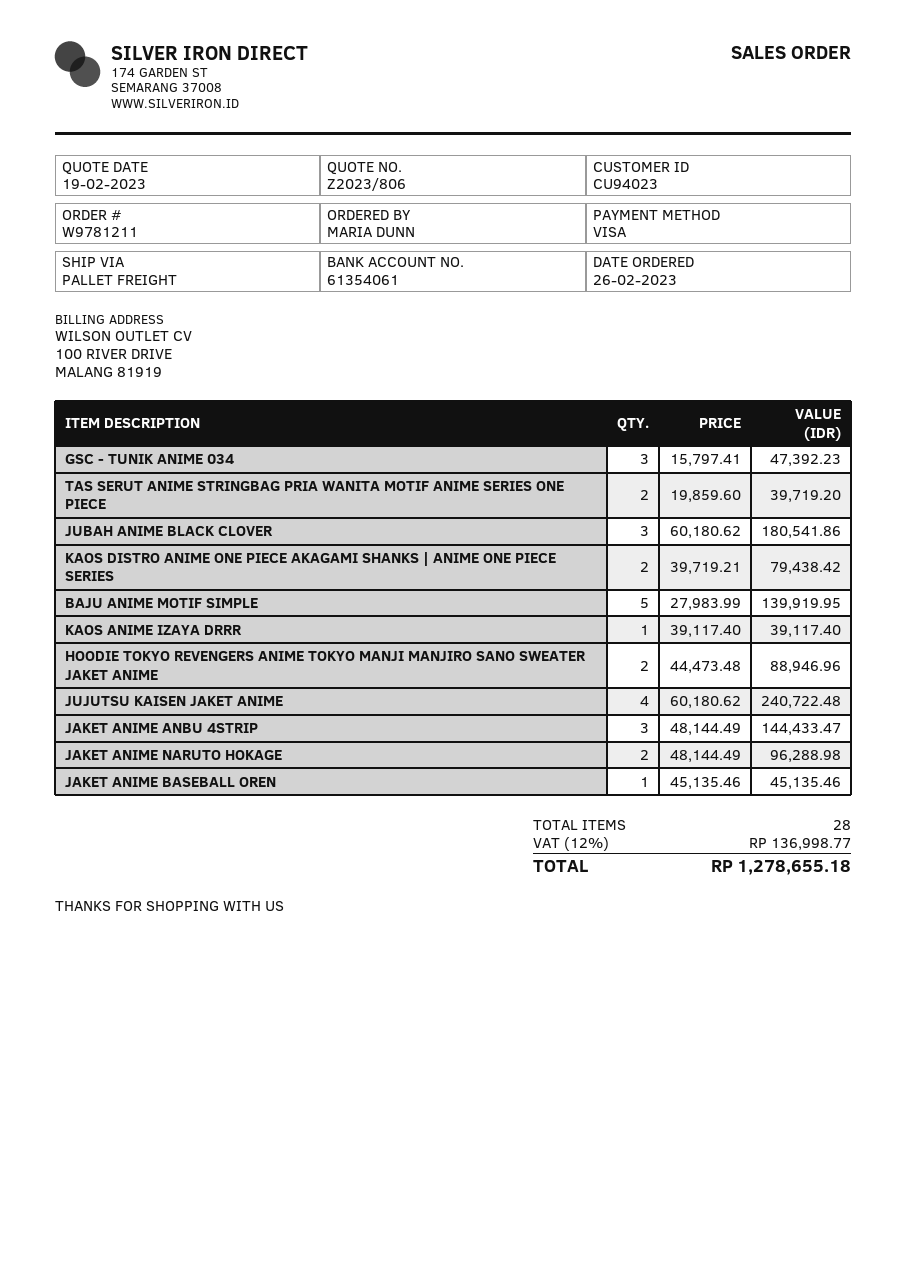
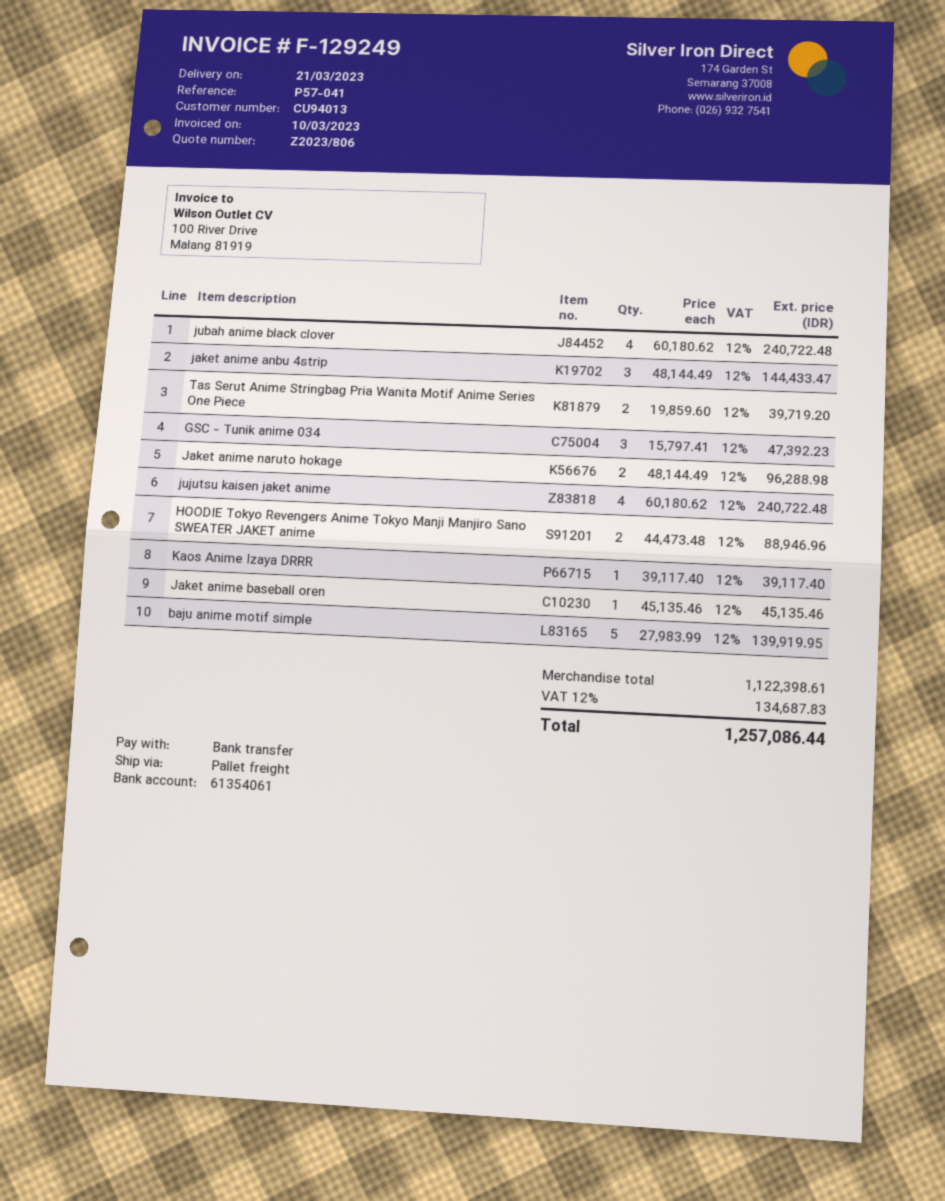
customer number: CU94023 -> CU94013
payment method: Visa -> bank transfer
JUBAH ANIME BLACK CLOVER: 3 x 60180.62 = 180541.86 -> 4 x 60180.62 = 240722.48
KAOS DISTRO ANIME ONE PIECE AKAGAMI SHANKS | ANIME ONE PIECE SERIES: 2 x 39719.21 = 79438.42 -> none
tax: 12% = 136998.77 -> 12% = 134687.83
total: 1278655.18 -> 1257086.44

